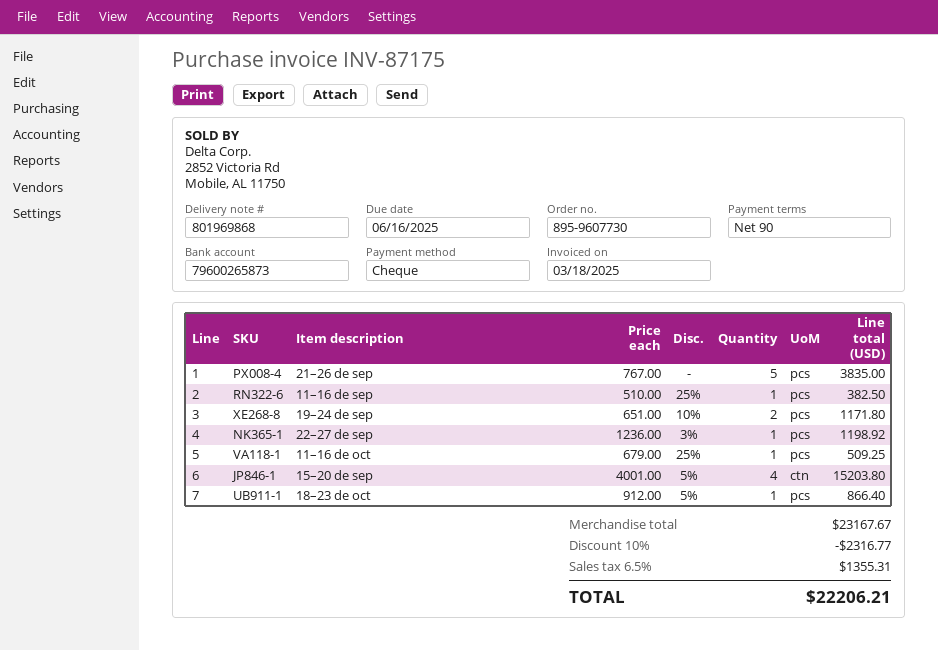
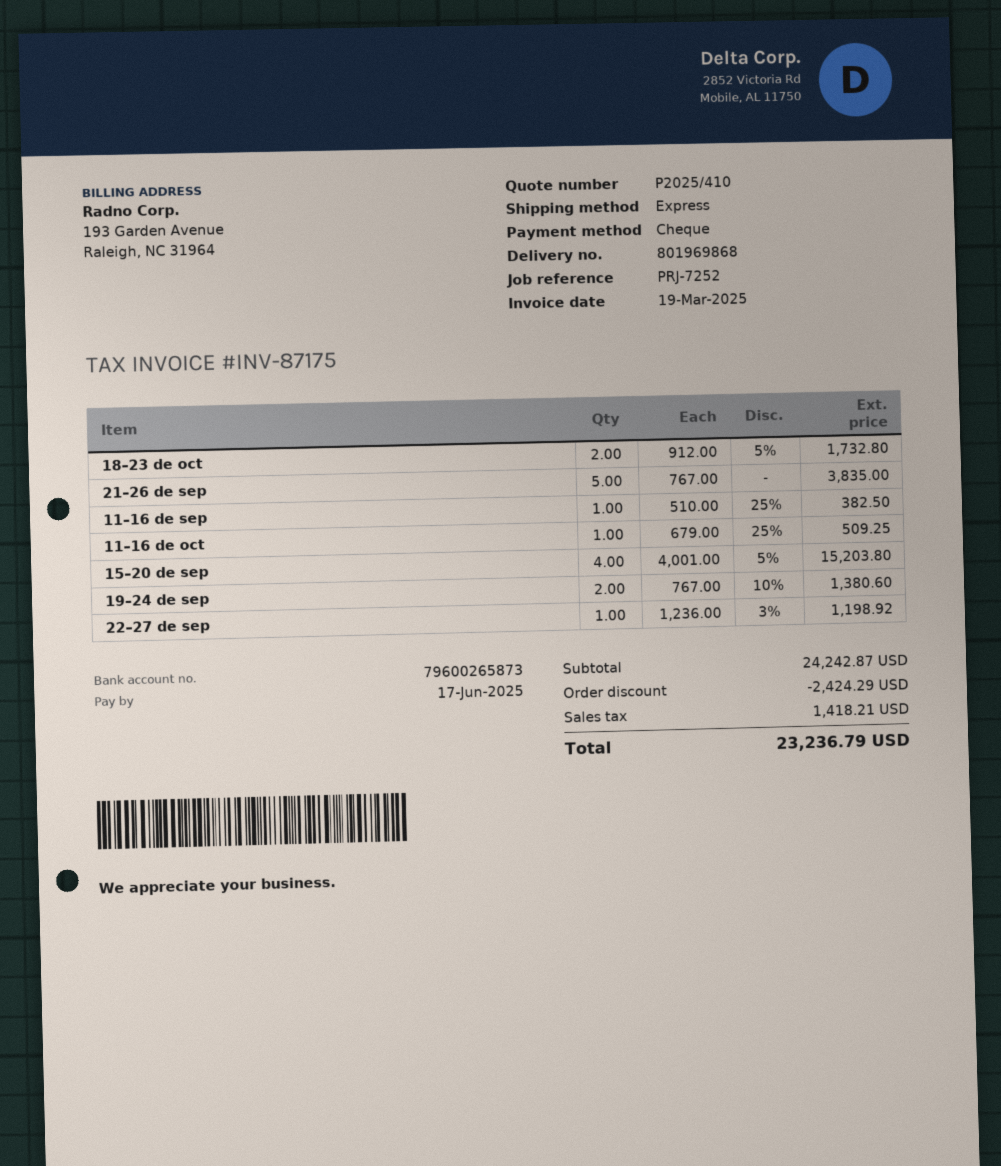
invoice date: 2025-03-18 -> 2025-03-19
due date: 2025-06-16 -> 2025-06-17
19–24 de sep: 2 x 651.00 - 10% = 1171.80 -> 2 x 767.00 - 10% = 1380.60
18–23 de oct: 1 x 912.00 - 5% = 866.40 -> 2 x 912.00 - 5% = 1732.80
subtotal: 23167.67 -> 24242.87
discount: 2316.77 -> 2424.29
tax: 1355.31 -> 1418.21
total: 22206.21 -> 23236.79

